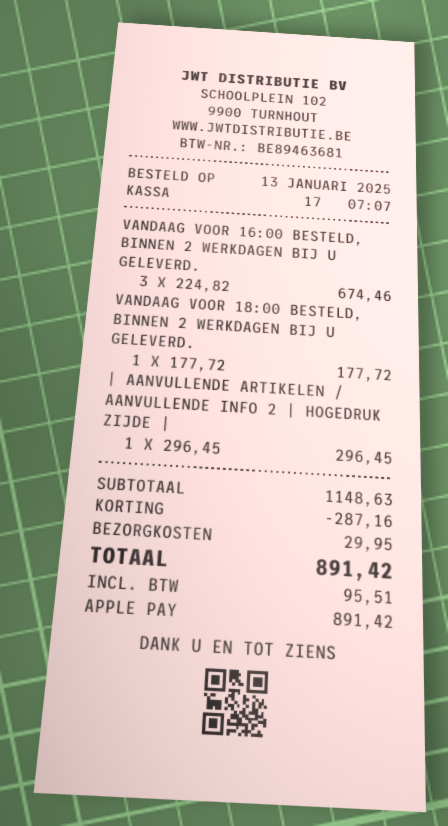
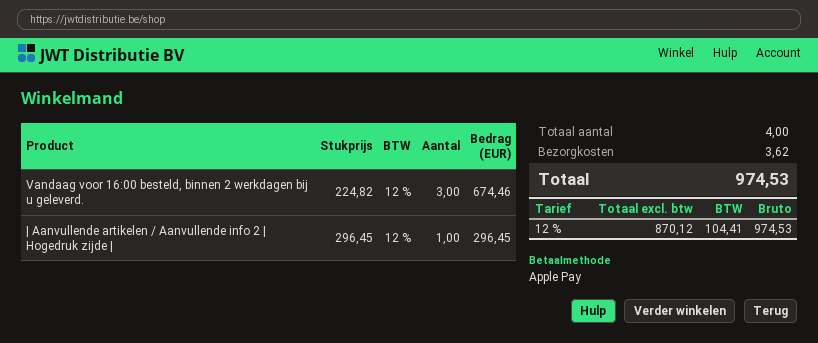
VANDAAG VOOR 18:00 BESTELD, BINNEN 2 WERKDAGEN BIJ U GELEVERD.: 1 x 177.72 = 177.72 -> none
discount: 287.16 -> none
shipping: 29.95 -> 3.62
tax: 95.51 -> 104.41
total: 891.42 -> 974.53

